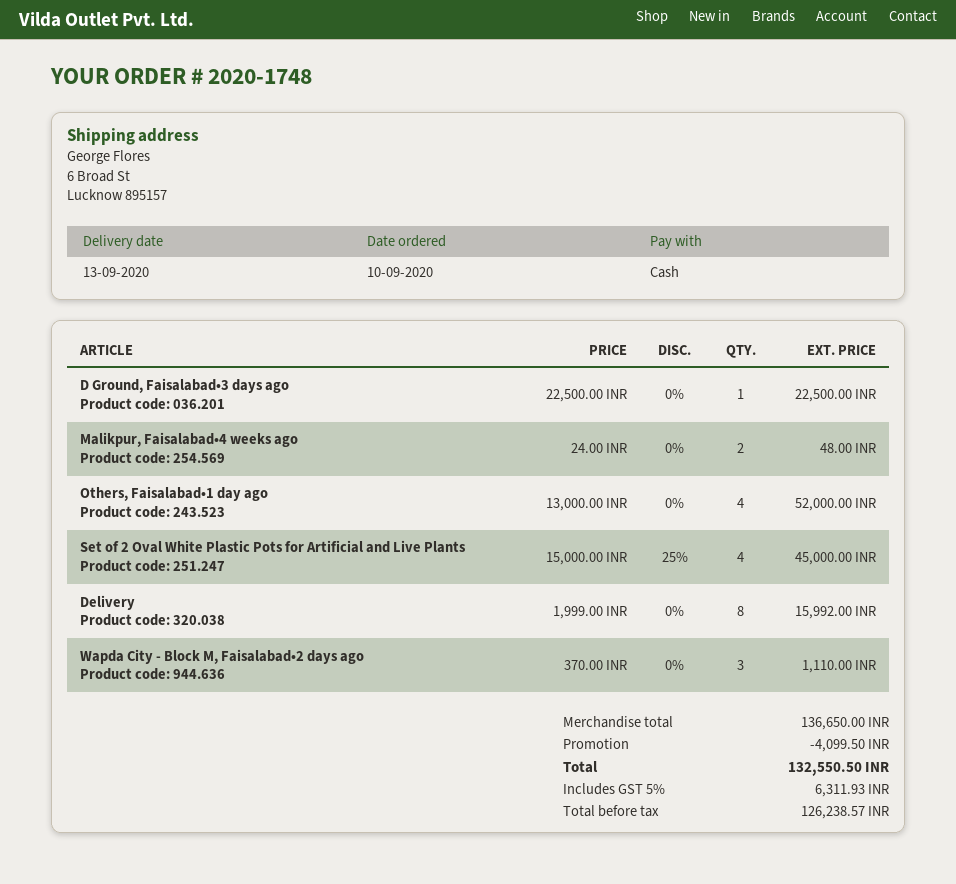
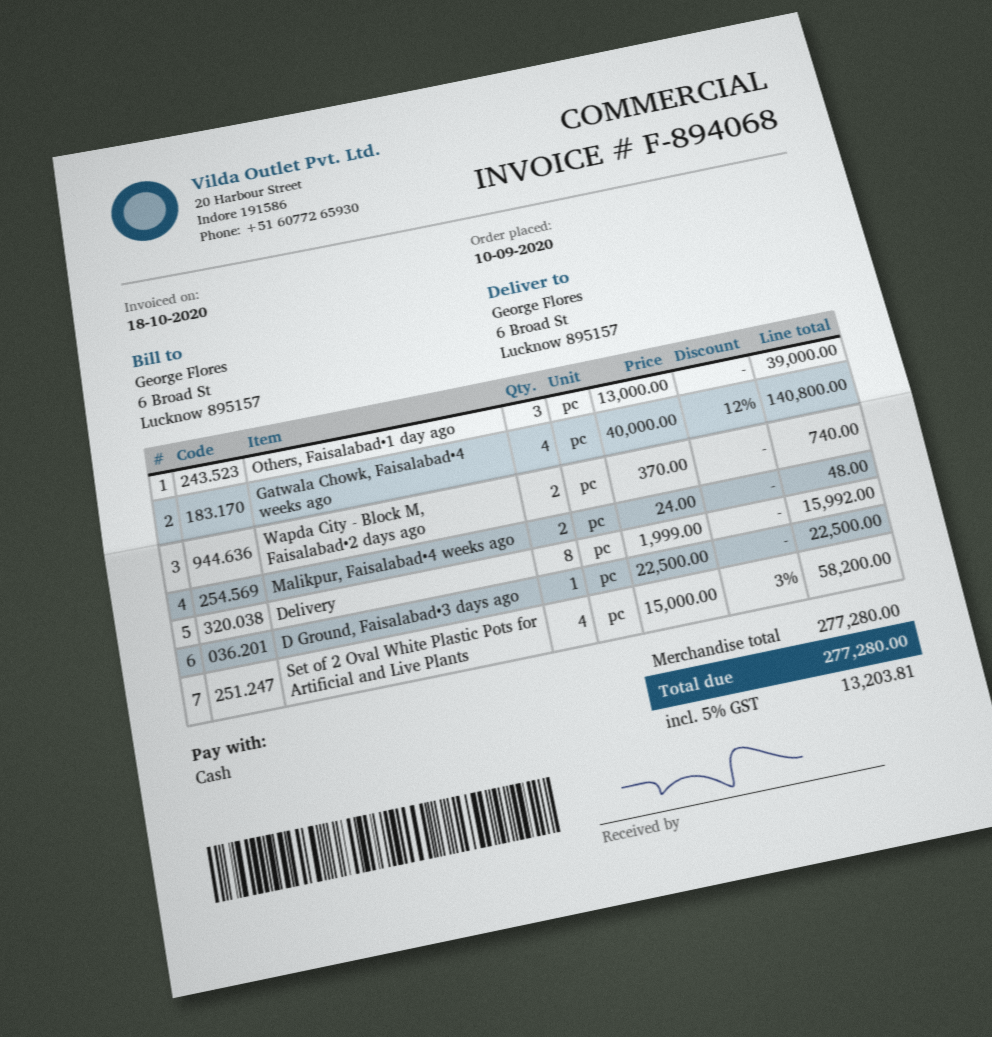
Others, Faisalabad•1 day ago: 4 x 13000.00 = 52000.00 -> 3 x 13000.00 = 39000.00
Set of 2 Oval White Plastic Pots for Artificial and Live Plants: 4 x 15000.00 - 25% = 45000.00 -> 4 x 15000.00 - 3% = 58200.00
Wapda City - Block M, Faisalabad•2 days ago: 3 x 370.00 = 1110.00 -> 2 x 370.00 = 740.00
Gatwala Chowk, Faisalabad•4 weeks ago: none -> 4 x 40000.00 - 12% = 140800.00
subtotal: 136650.00 -> 277280.00
discount: 4099.50 -> none
tax: 5% = 6311.93 -> 5% = 13203.81
total: 132550.50 -> 277280.00

